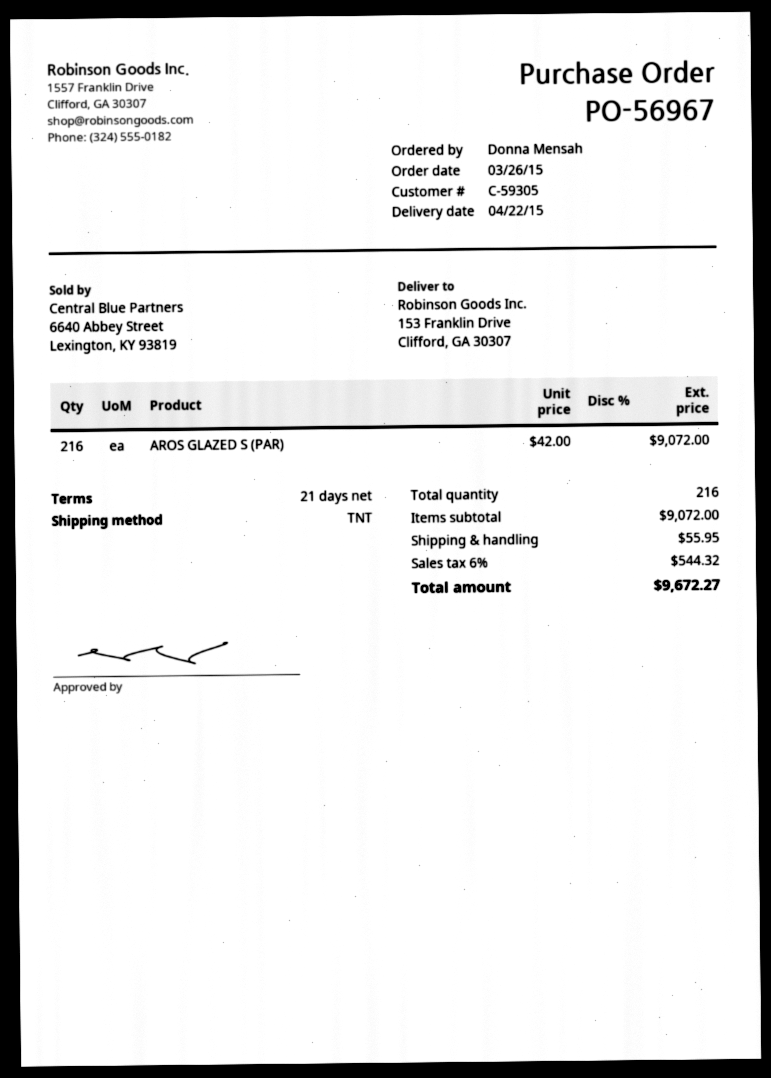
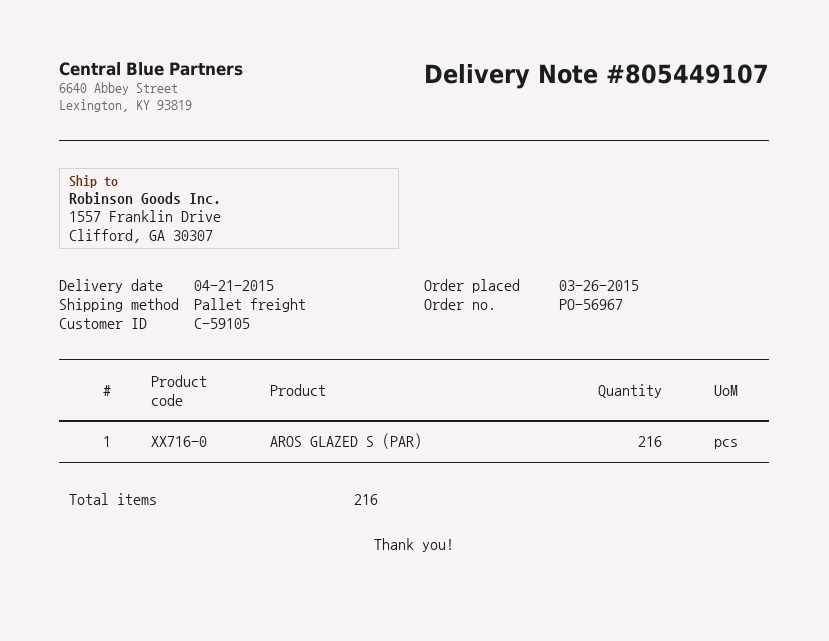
delivery date: 2015-04-22 -> 2015-04-21
customer number: C-59305 -> C-59105
shipping method: TNT -> pallet freight
ship to: 153 Franklin Drive, Clifford, GA 30307 -> 1557 Franklin Drive, Clifford, GA 30307

